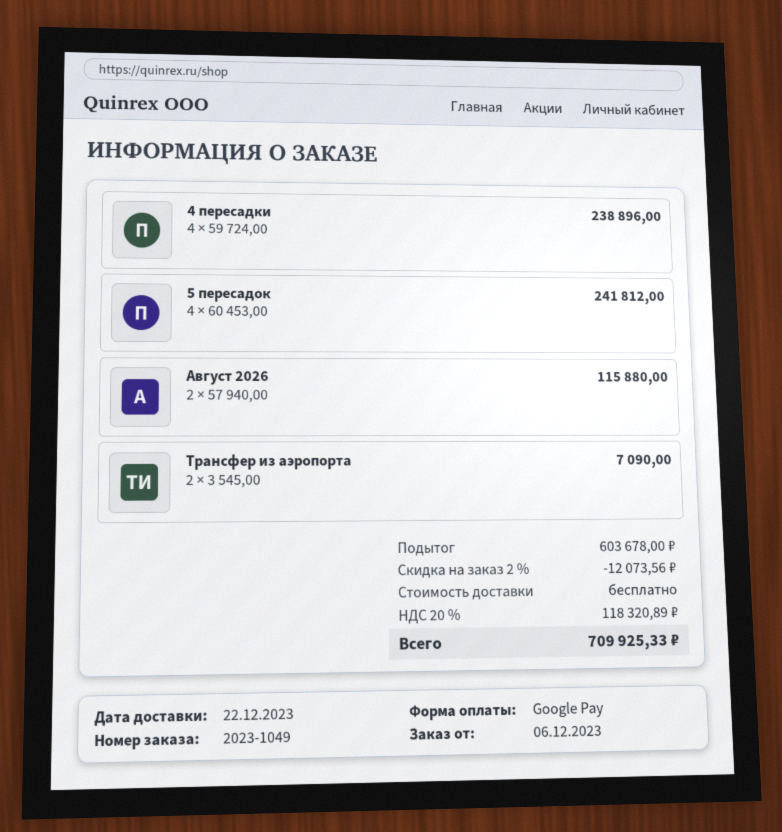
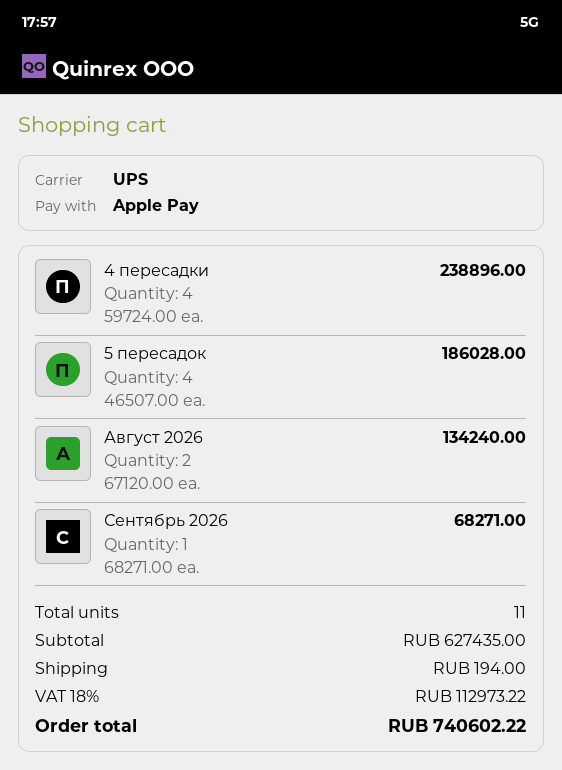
payment method: Google Pay -> Apple Pay
5 пересадок: 4 x 60453.00 = 241812.00 -> 4 x 46507.00 = 186028.00
Август 2026: 2 x 57940.00 = 115880.00 -> 2 x 67120.00 = 134240.00
Трансфер из аэропорта: 2 x 3545.00 = 7090.00 -> none
Сентябрь 2026: none -> 1 x 68271.00 = 68271.00
subtotal: 603678.00 -> 627435.00
discount: 2% = 12073.56 -> none
shipping: 0.00 -> 194.00
tax: 20% = 118320.89 -> 18% = 112973.22
total: 709925.33 -> 740602.22

